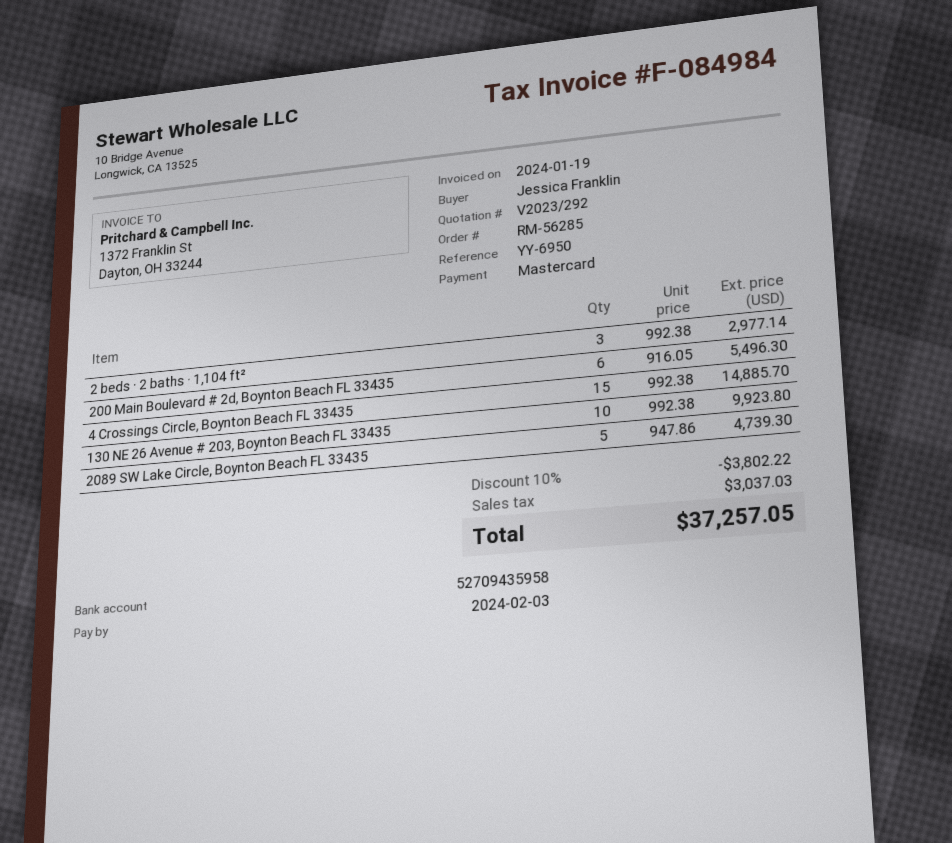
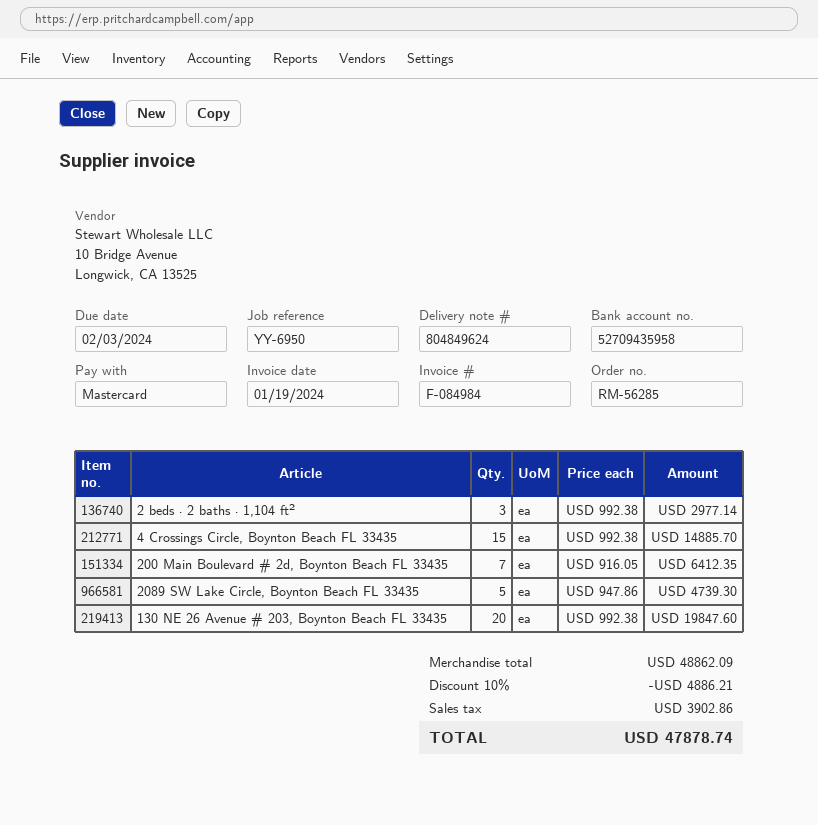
200 Main Boulevard # 2d, Boynton Beach FL 33435: 6 x 916.05 = 5496.30 -> 7 x 916.05 = 6412.35
130 NE 26 Avenue # 203, Boynton Beach FL 33435: 10 x 992.38 = 9923.80 -> 20 x 992.38 = 19847.60
discount: 10% = 3802.22 -> 10% = 4886.21
tax: 3037.03 -> 3902.86
total: 37257.05 -> 47878.74

